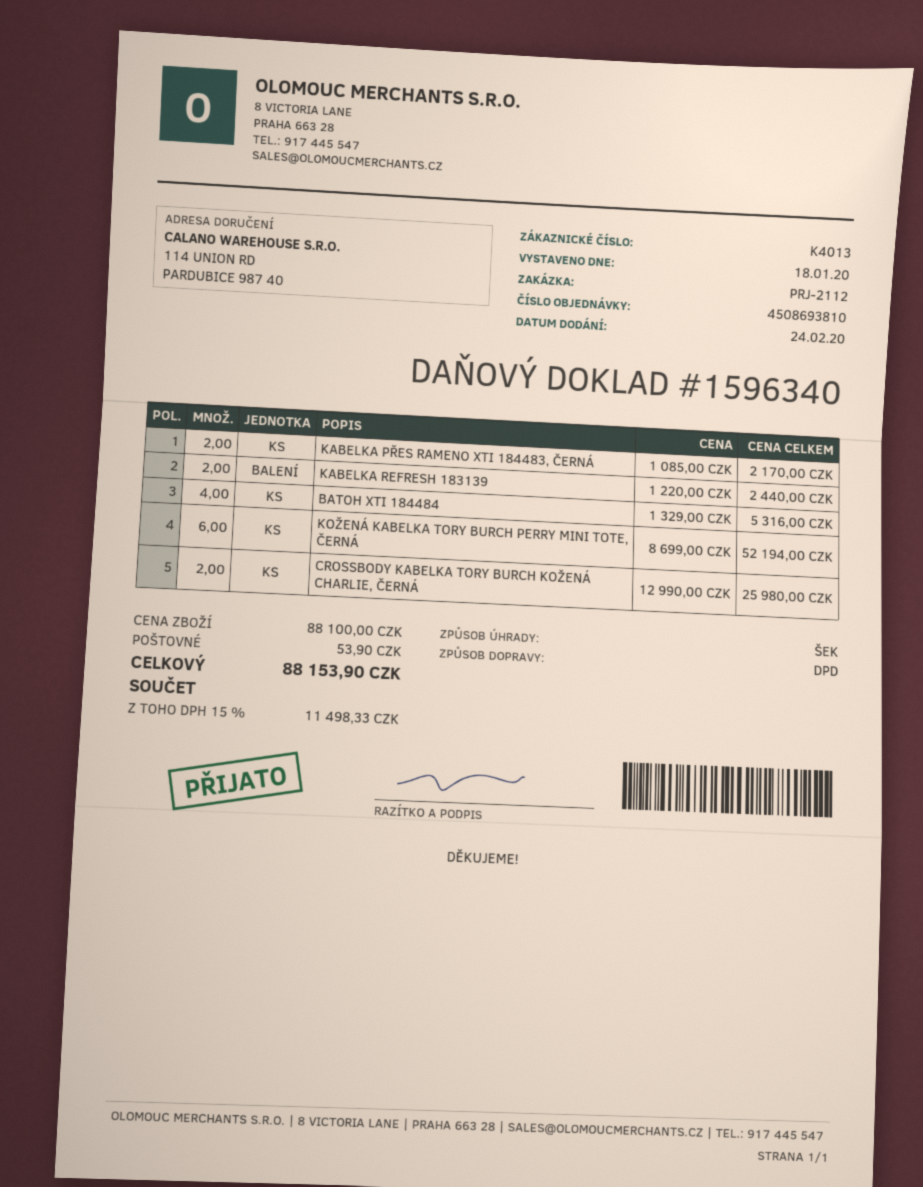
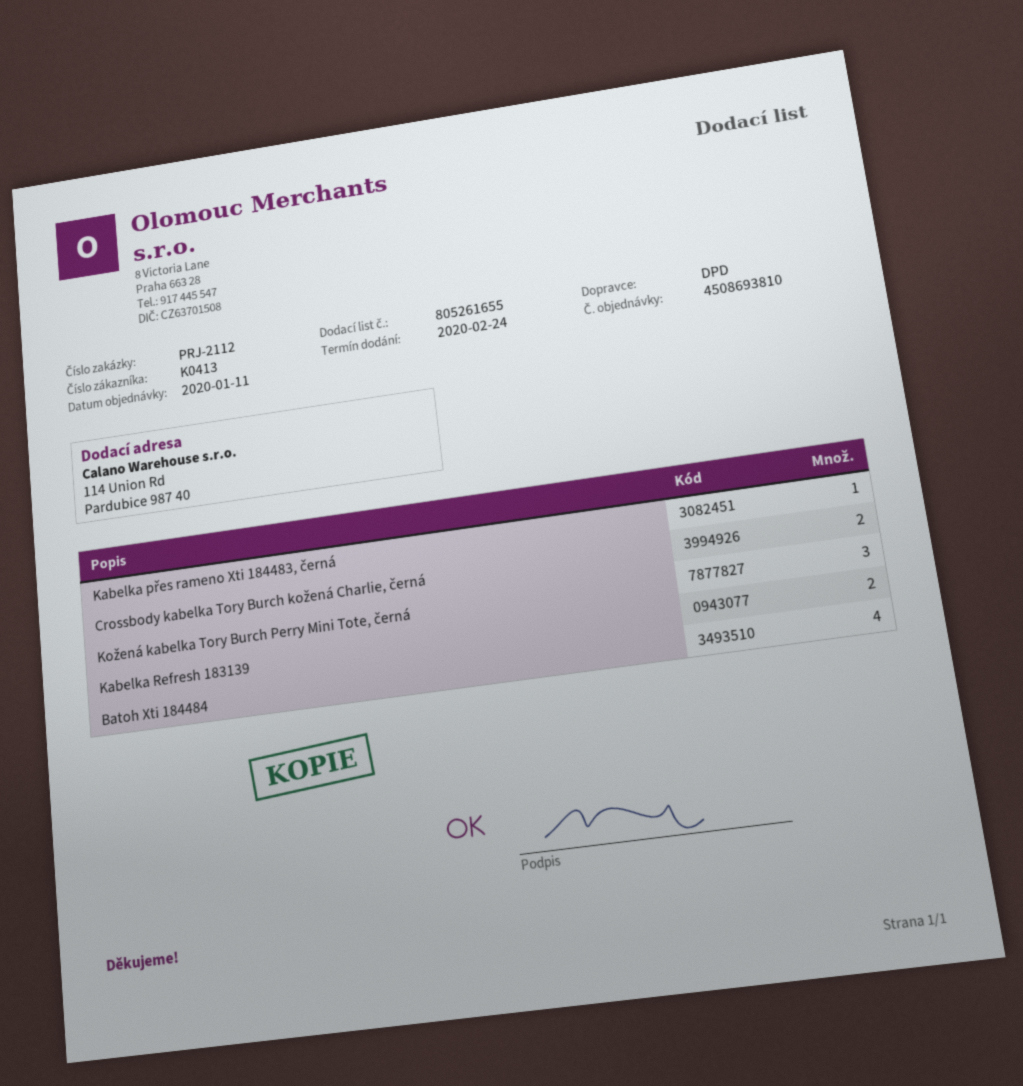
customer number: K4013 -> K0413
KABELKA PŘES RAMENO XTI 184483, ČERNÁ: 2 -> 1
KOŽENÁ KABELKA TORY BURCH PERRY MINI TOTE, ČERNÁ: 6 -> 3

